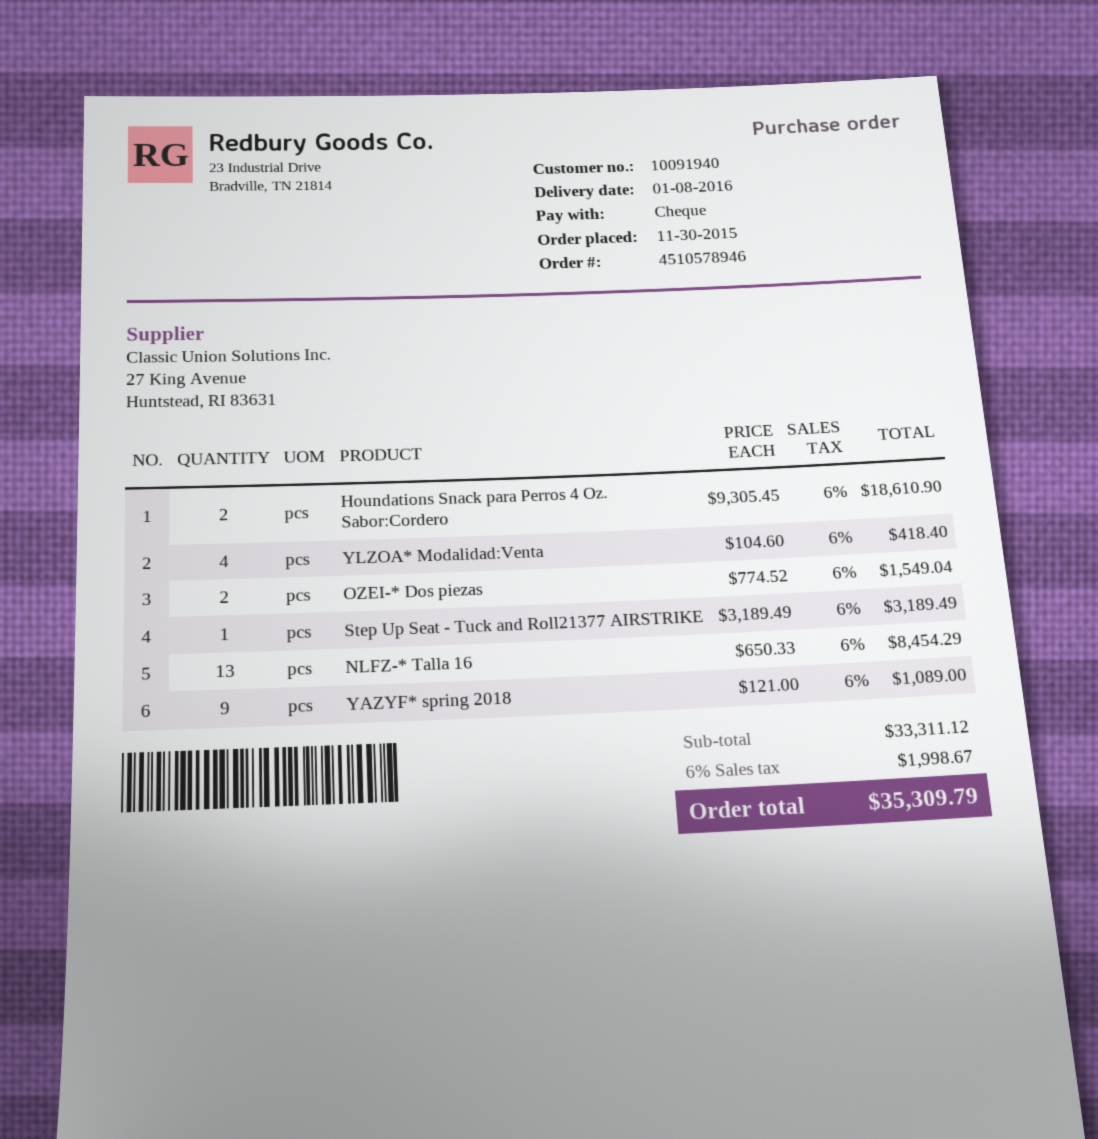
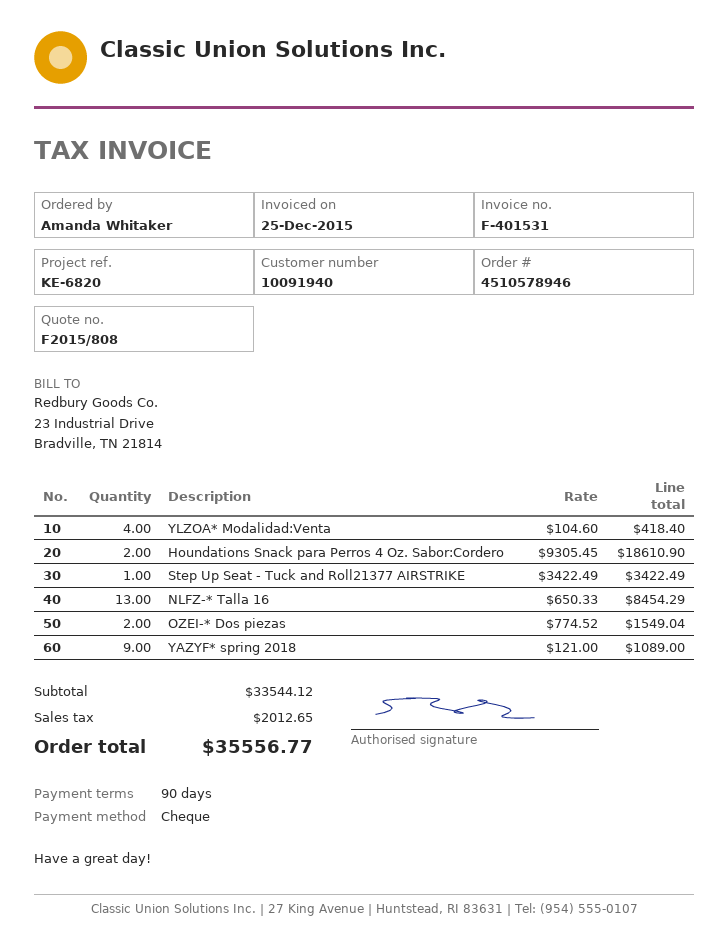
Step Up Seat - Tuck and Roll21377 AIRSTRIKE: 1 x 3189.49 = 3189.49 -> 1 x 3422.49 = 3422.49
subtotal: 33311.12 -> 33544.12
tax: 1998.67 -> 2012.65
total: 35309.79 -> 35556.77

